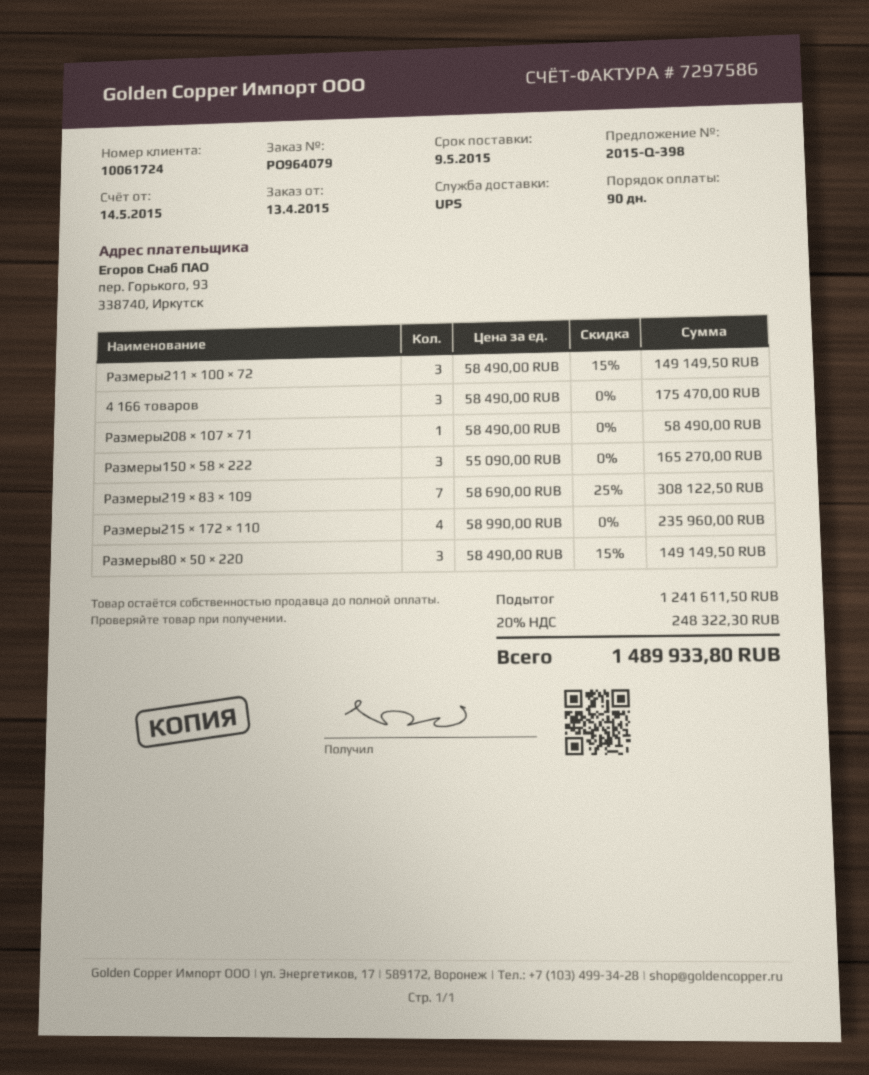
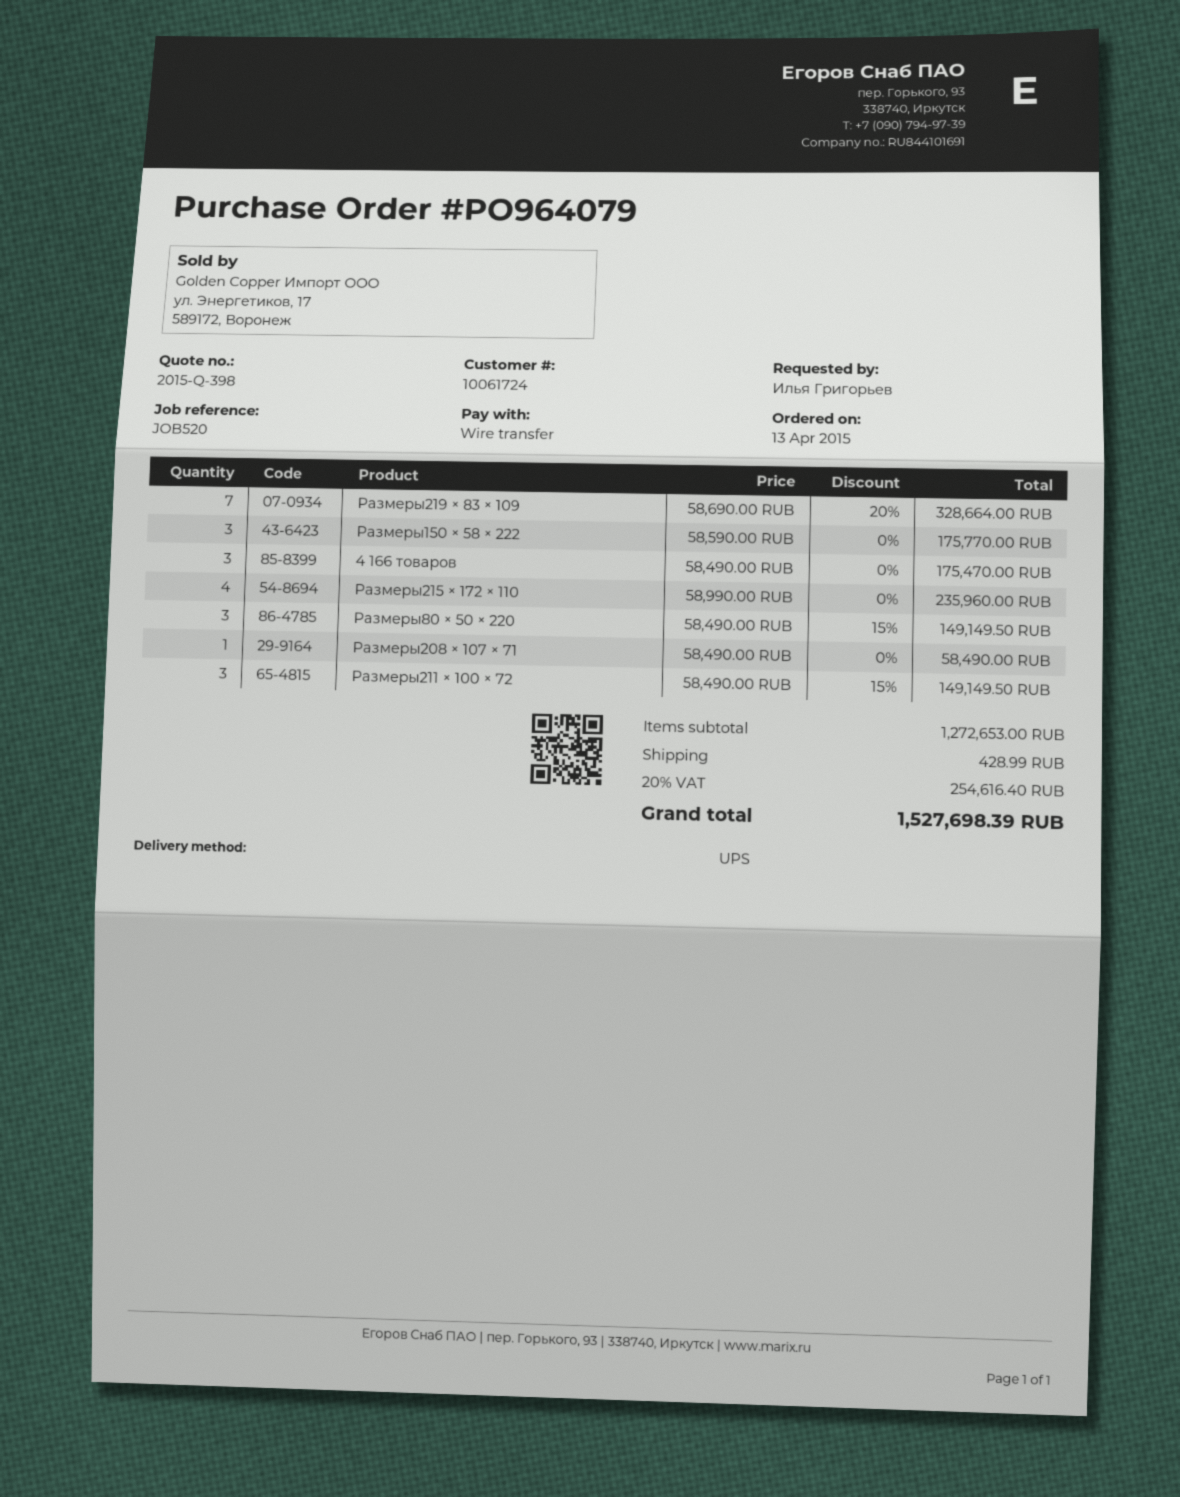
Размеры150 × 58 × 222: 3 x 55090.00 = 165270.00 -> 3 x 58590.00 = 175770.00
Размеры219 × 83 × 109: 7 x 58690.00 - 25% = 308122.50 -> 7 x 58690.00 - 20% = 328664.00
subtotal: 1241611.50 -> 1272653.00
shipping: none -> 428.99
tax: 20% = 248322.30 -> 20% = 254616.40
total: 1489933.80 -> 1527698.39

